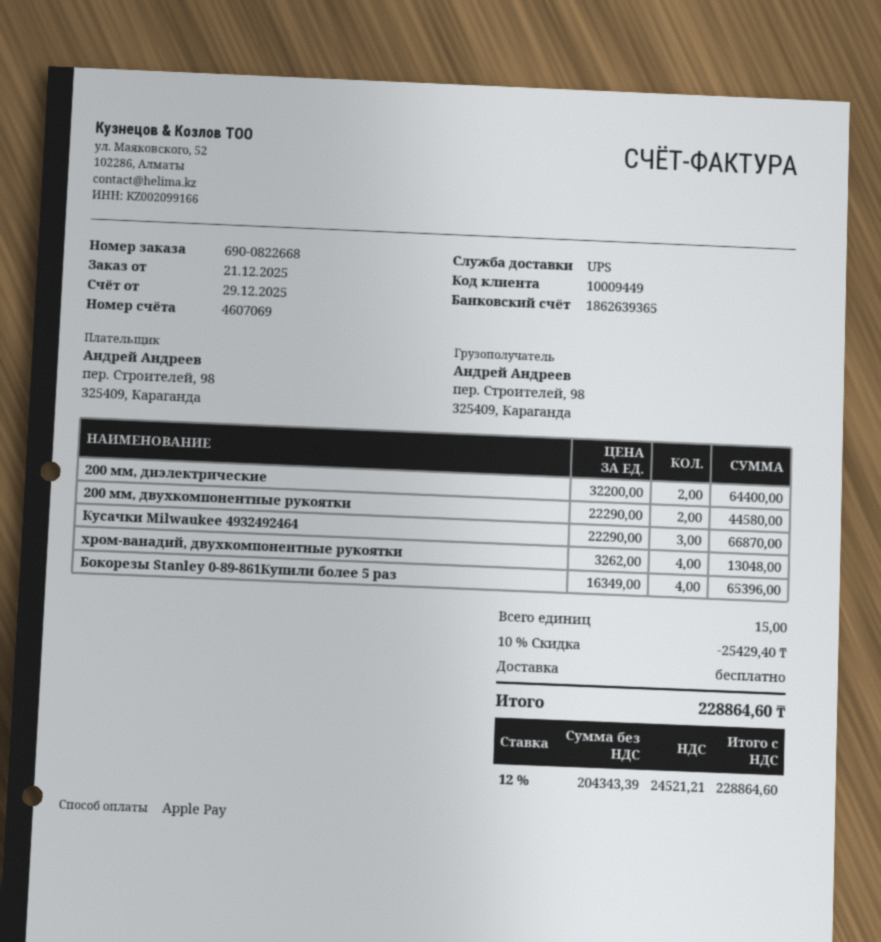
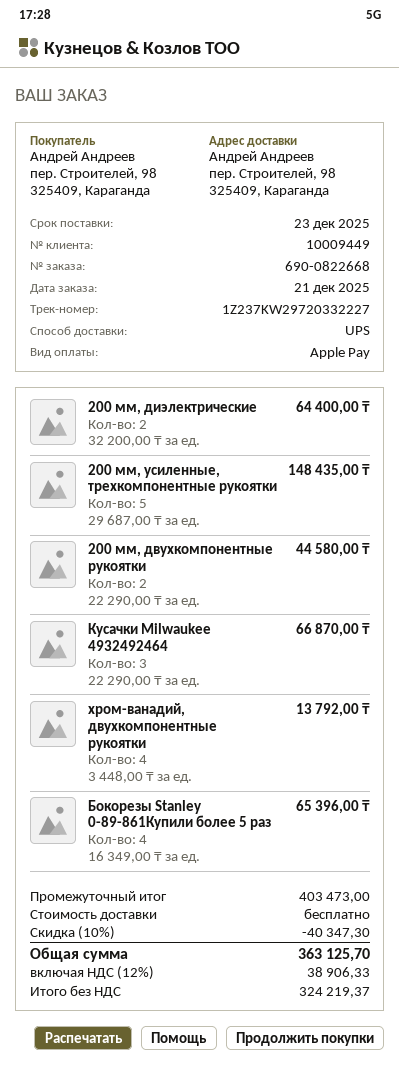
хром-ванадий, двухкомпонентные рукоятки: 4 x 3262.00 = 13048.00 -> 4 x 3448.00 = 13792.00
200 мм, усиленные, трехкомпонентные рукоятки: none -> 5 x 29687.00 = 148435.00
discount: 10% = 25429.40 -> 10% = 40347.30
net: 204343.39 -> 324219.37
tax: 12% = 24521.21 -> 12% = 38906.33
total: 228864.60 -> 363125.70

